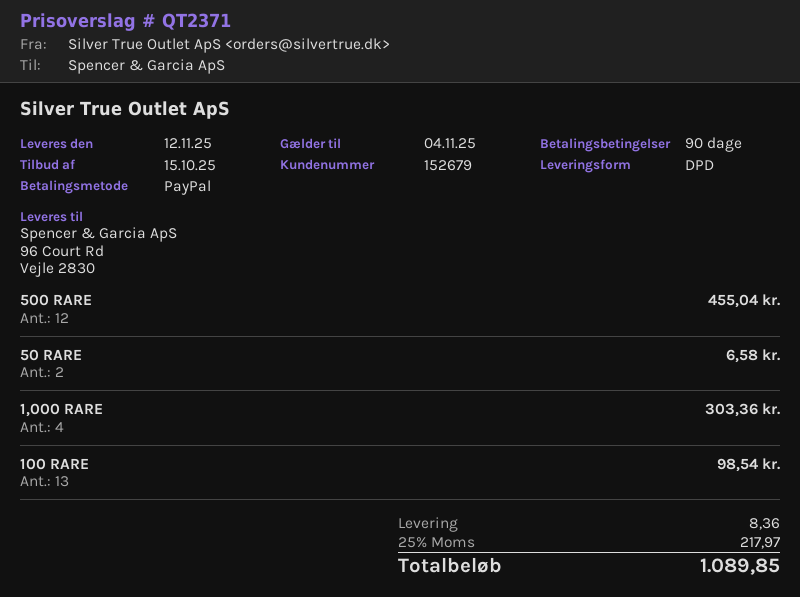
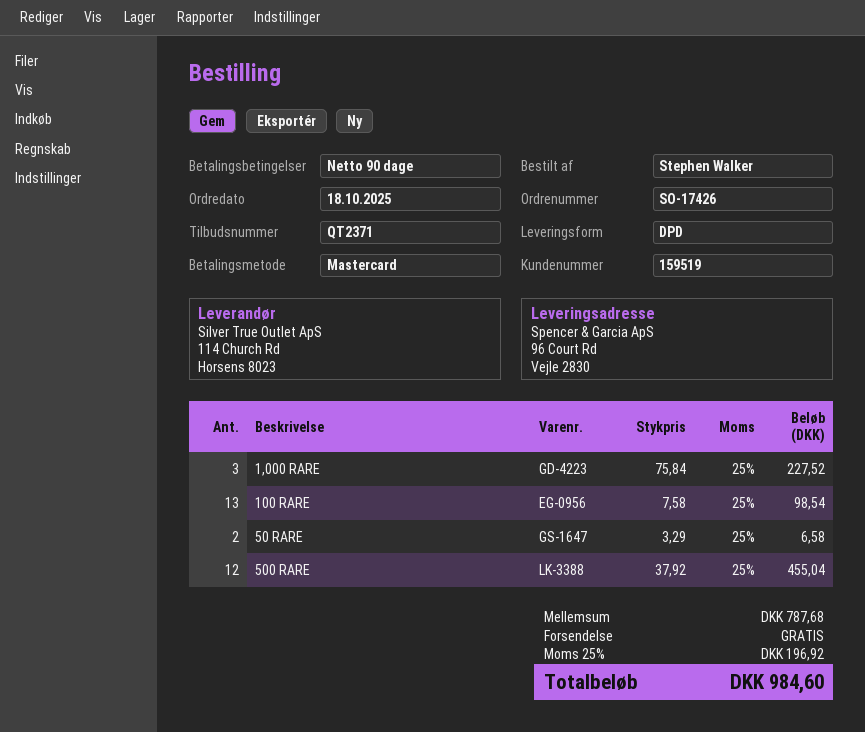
customer number: 152679 -> 159519
payment method: PayPal -> Mastercard
1,000 RARE: 4 for 303.36 -> 3 for 227.52
shipping: 8.36 -> 0.00
tax: 25% = 217.97 -> 25% = 196.92
total: 1089.85 -> 984.60

